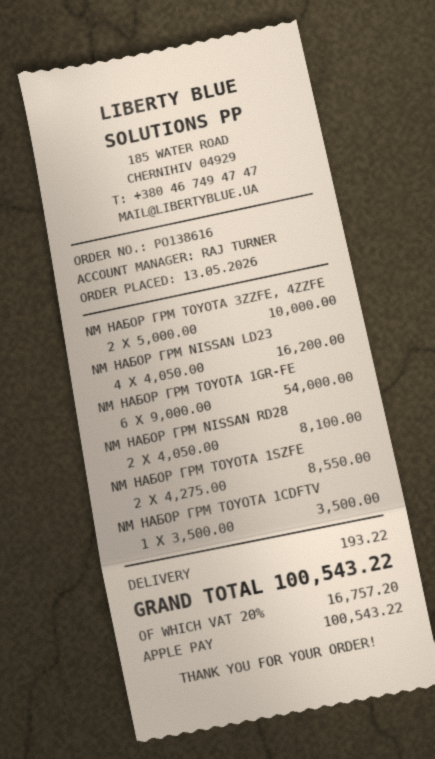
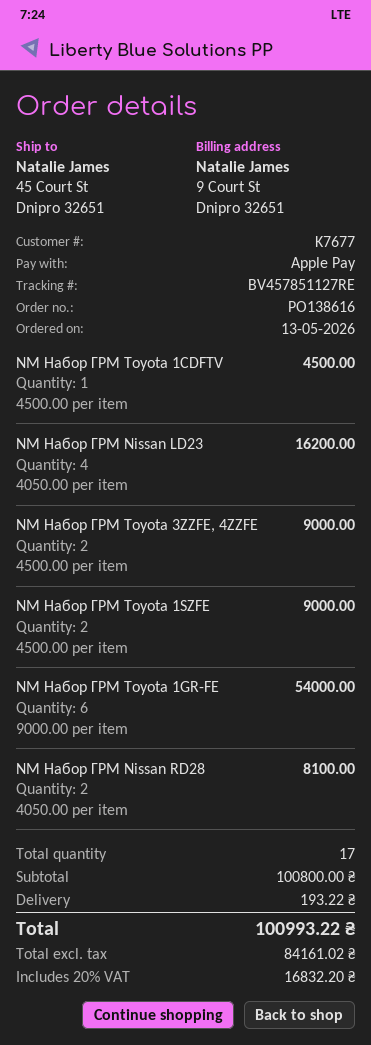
NM НАБОР ГРМ TOYOTA 3ZZFE, 4ZZFE: 2 x 5000.00 = 10000.00 -> 2 x 4500.00 = 9000.00
NM НАБОР ГРМ TOYOTA 1SZFE: 2 x 4275.00 = 8550.00 -> 2 x 4500.00 = 9000.00
NM НАБОР ГРМ TOYOTA 1CDFTV: 1 x 3500.00 = 3500.00 -> 1 x 4500.00 = 4500.00
tax: 20% = 16757.20 -> 20% = 16832.20
total: 100543.22 -> 100993.22

